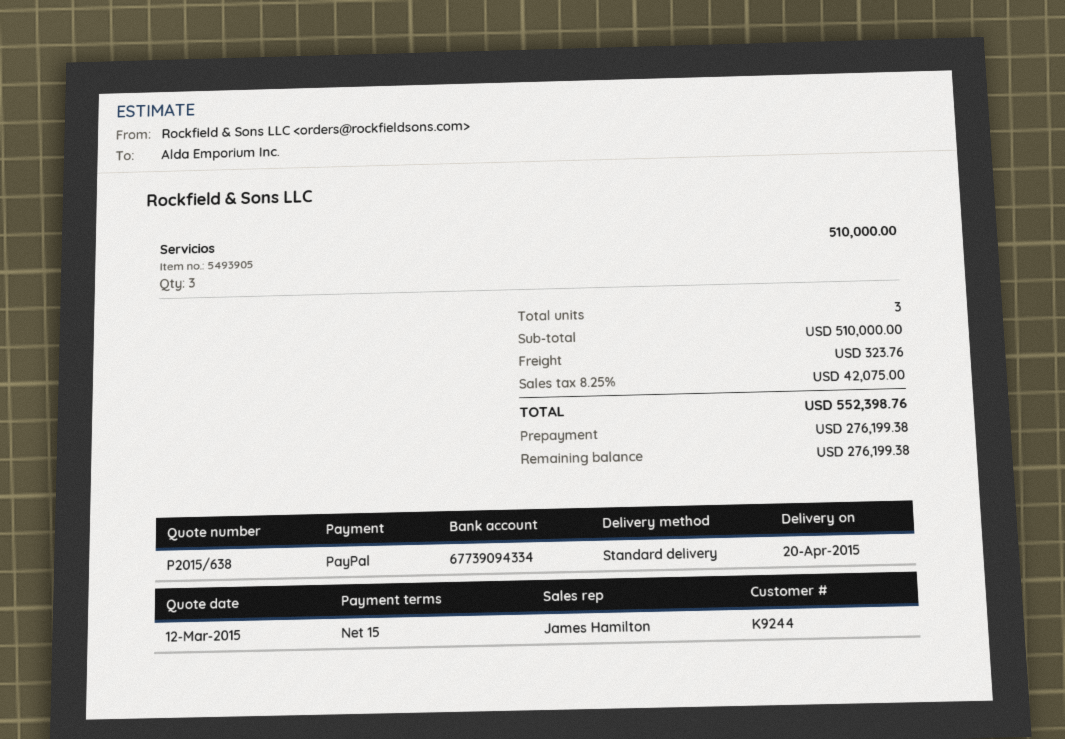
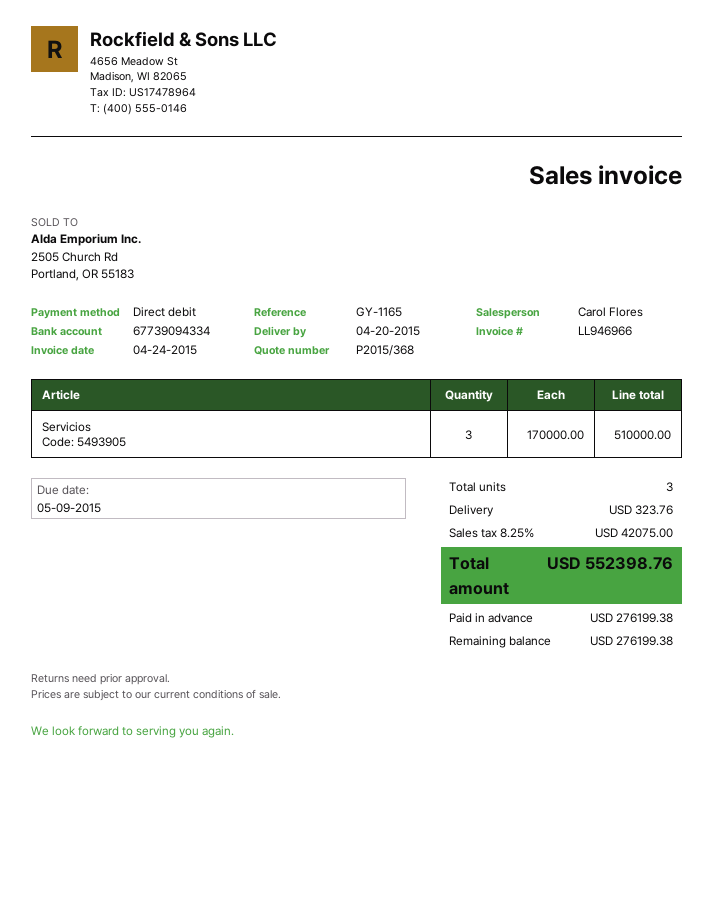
quote number: P2015/638 -> P2015/368
sales rep: James Hamilton -> Carol Flores
payment method: PayPal -> direct debit

